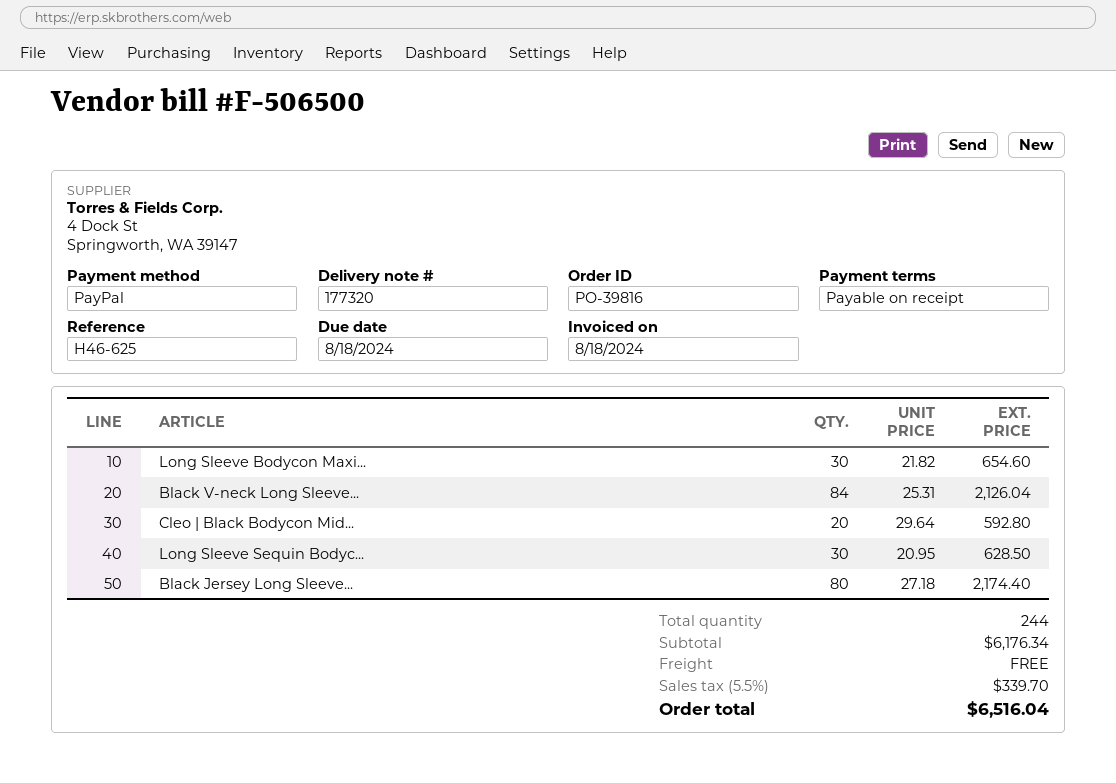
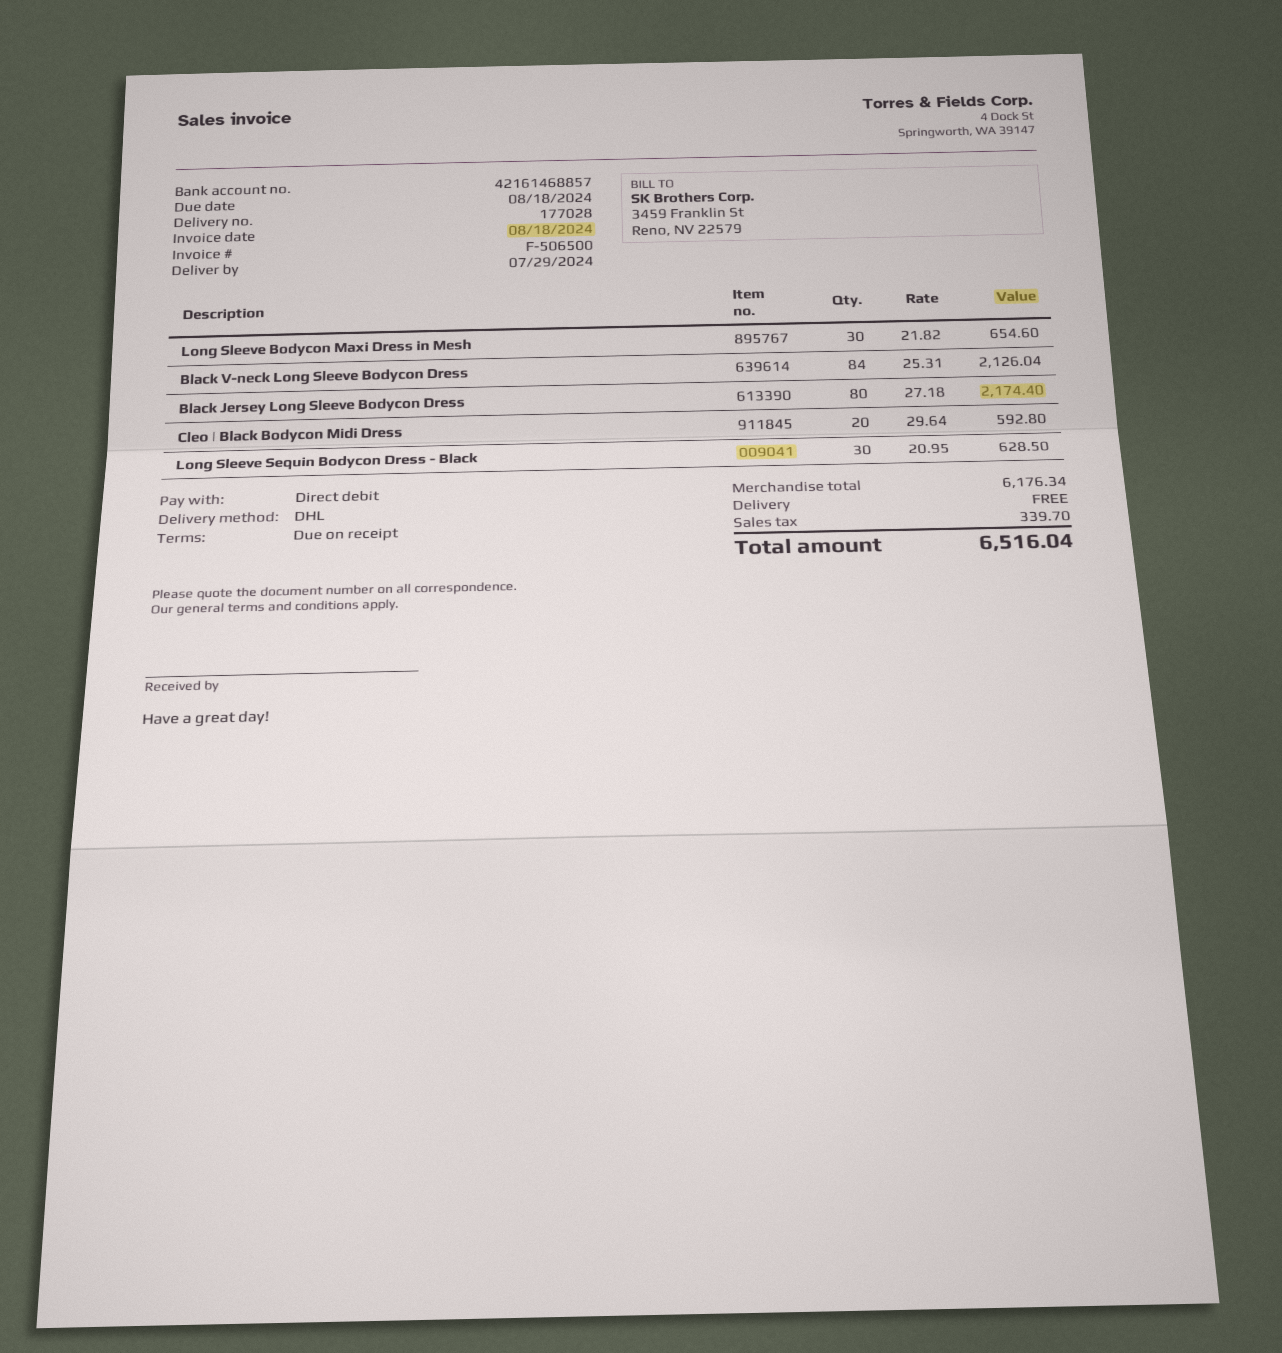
delivery note number: 177320 -> 177028
payment method: PayPal -> direct debit

